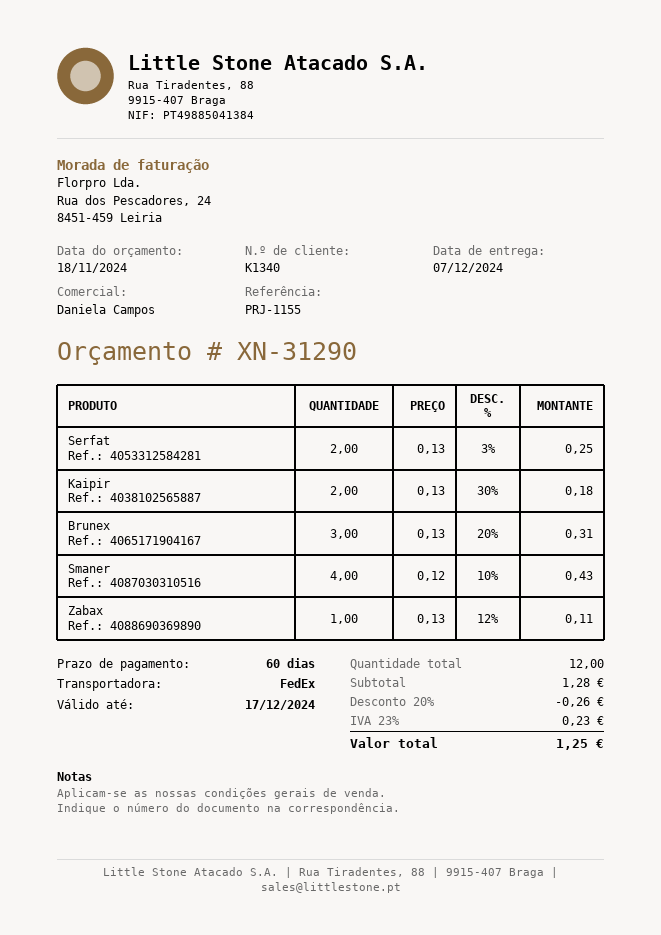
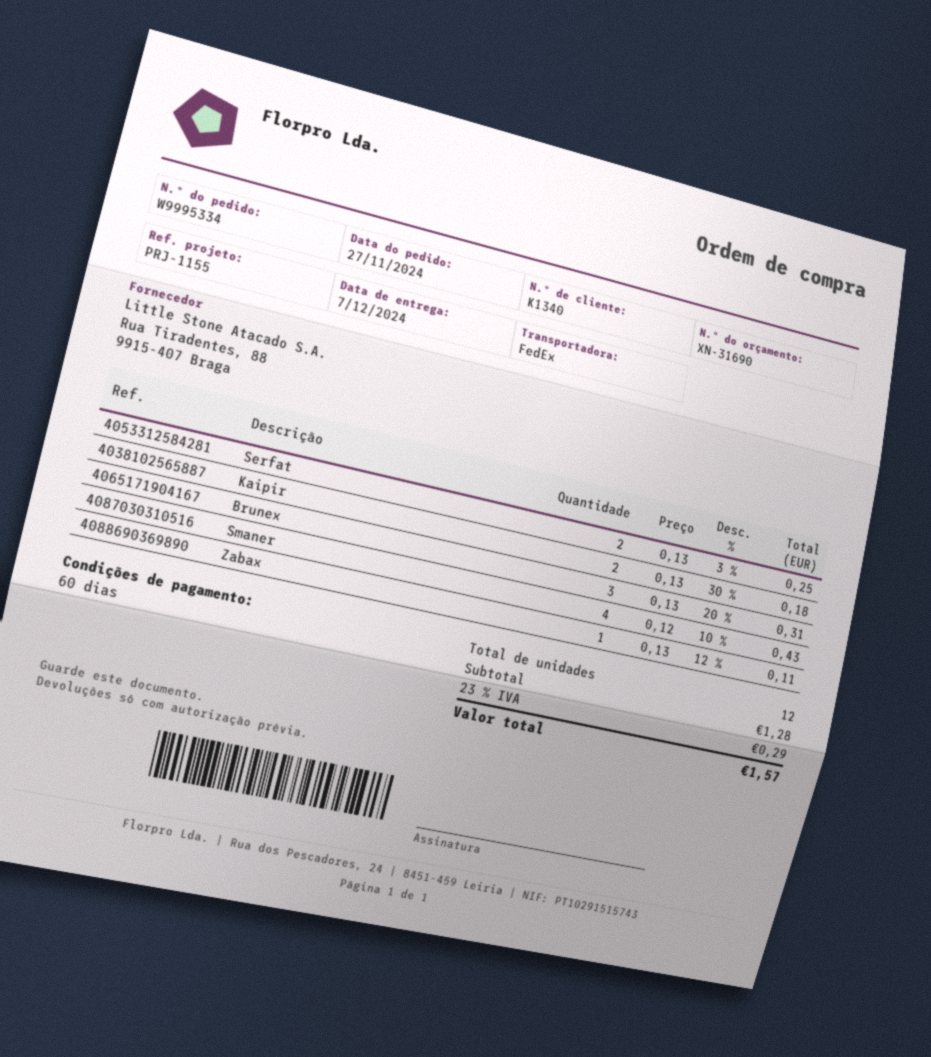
quote number: XN-31290 -> XN-31690
discount: 20% = 0.26 -> none
tax: 23% = 0.23 -> 23% = 0.29
total: 1.25 -> 1.57

